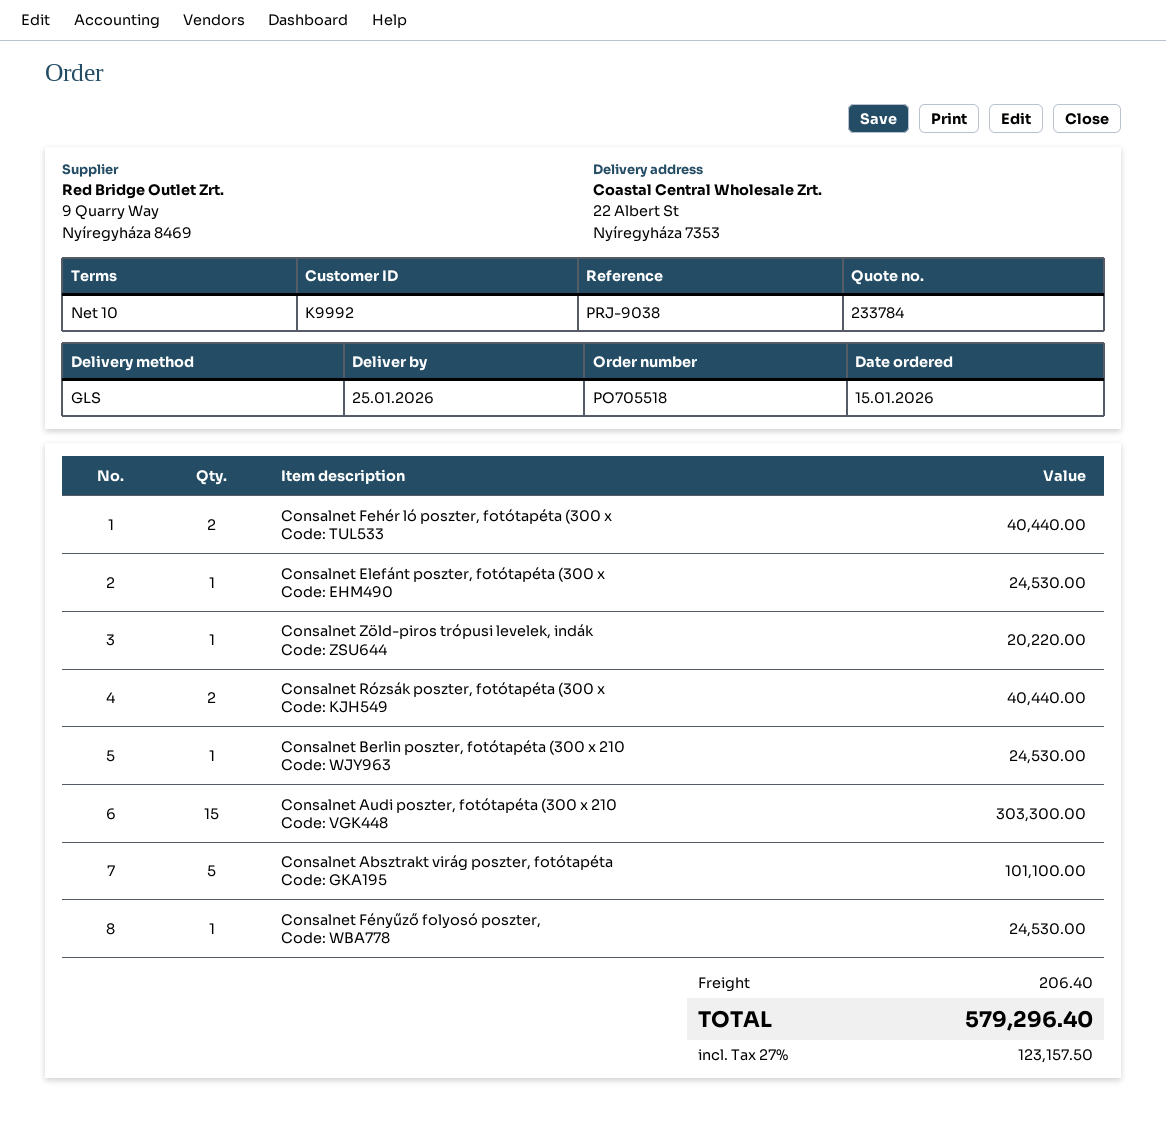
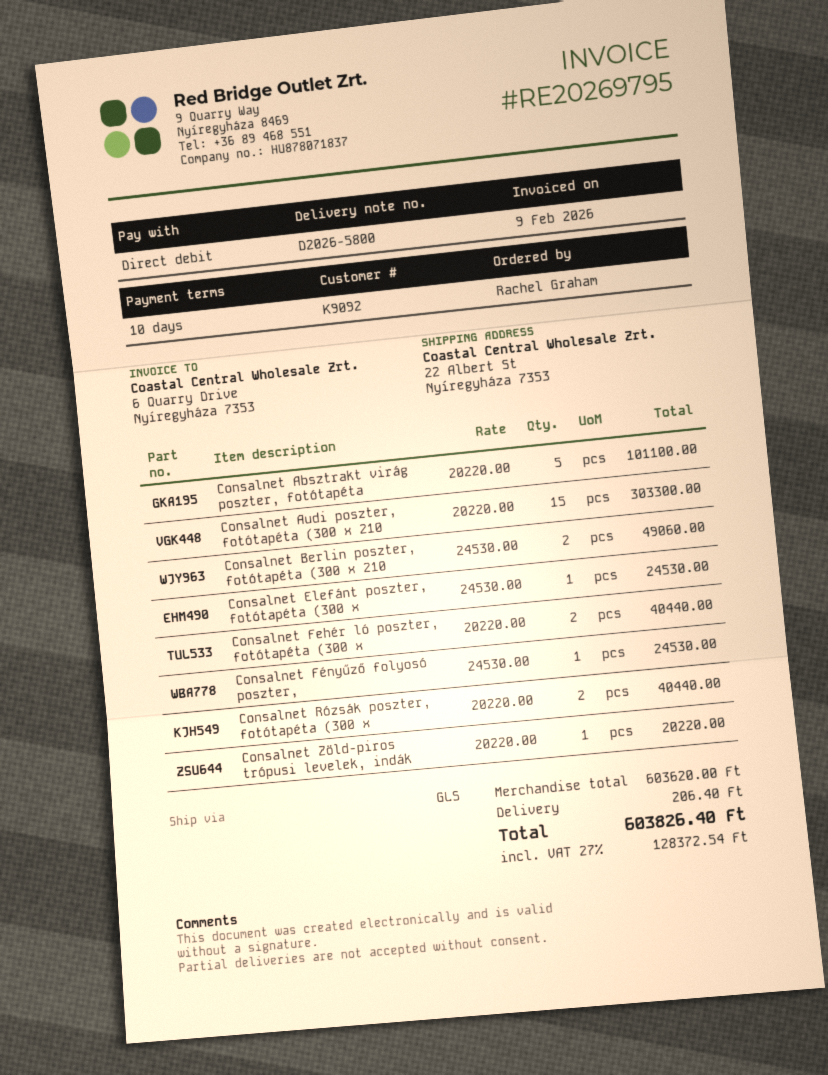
customer number: K9992 -> K9092
Consalnet Berlin poszter, fotótapéta (300 x 210: 1 for 24530.00 -> 2 for 49060.00
tax: 27% = 123157.50 -> 27% = 128372.54
total: 579296.40 -> 603826.40

